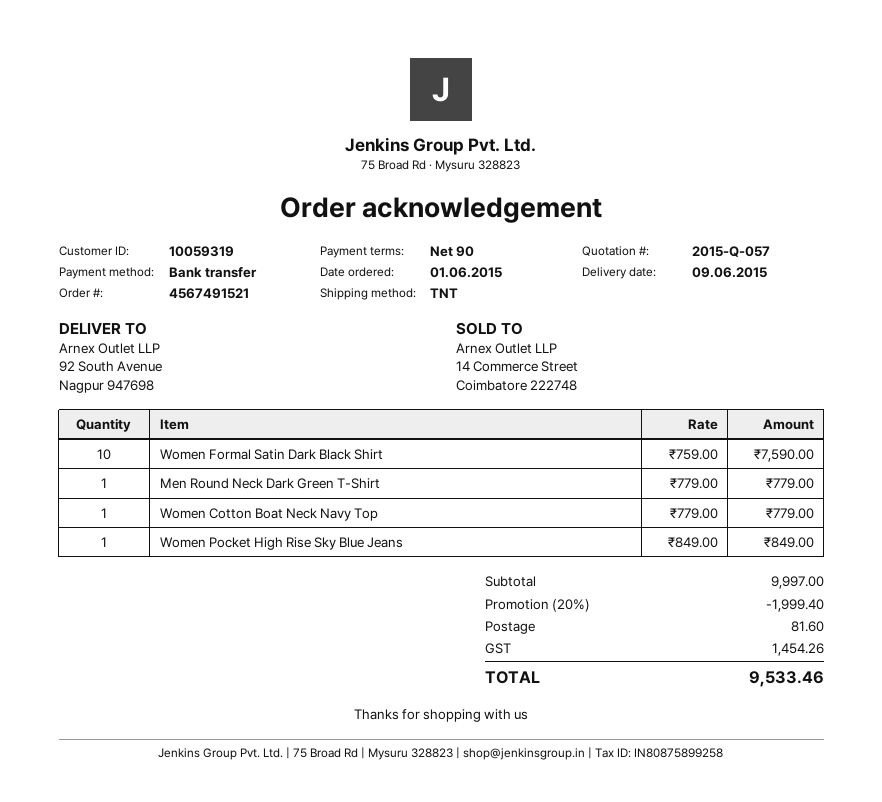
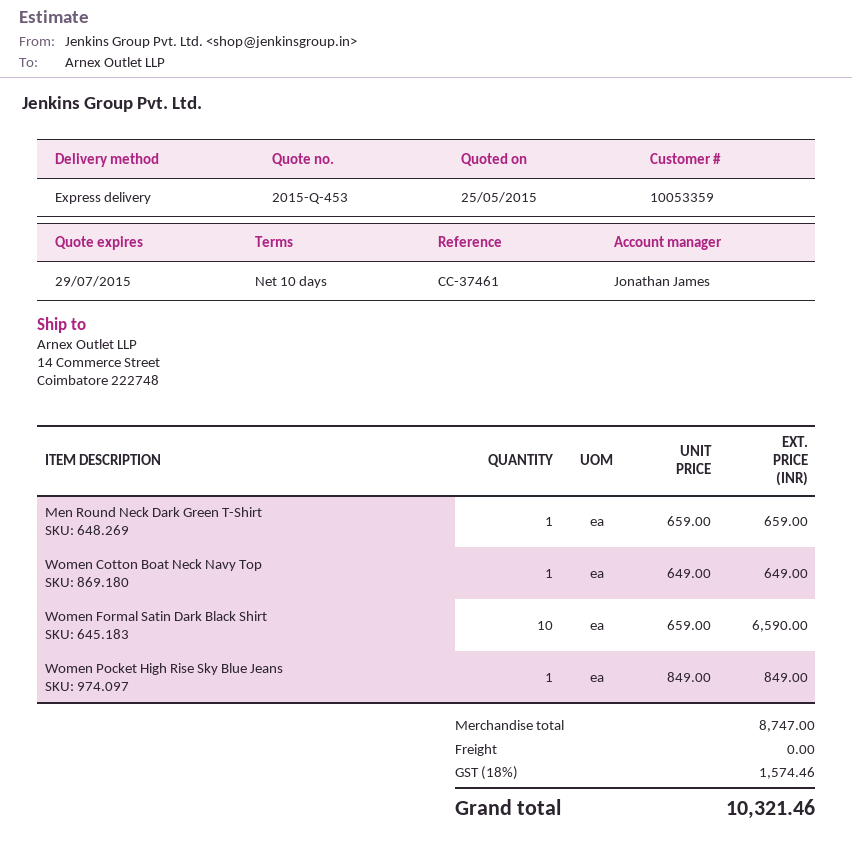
quote number: 2015-Q-057 -> 2015-Q-453
payment terms: 90 days -> 10 days
customer number: 10059319 -> 10053359
shipping method: TNT -> express
ship to: 92 South Avenue, Nagpur 947698 -> 14 Commerce Street, Coimbatore 222748
Women Formal Satin Dark Black Shirt: 10 x 759.00 = 7590.00 -> 10 x 659.00 = 6590.00
Men Round Neck Dark Green T-Shirt: 1 x 779.00 = 779.00 -> 1 x 659.00 = 659.00
Women Cotton Boat Neck Navy Top: 1 x 779.00 = 779.00 -> 1 x 649.00 = 649.00
subtotal: 9997.00 -> 8747.00
discount: 20% = 1999.40 -> none
shipping: 81.60 -> 0.00
tax: 1454.26 -> 1574.46
total: 9533.46 -> 10321.46

